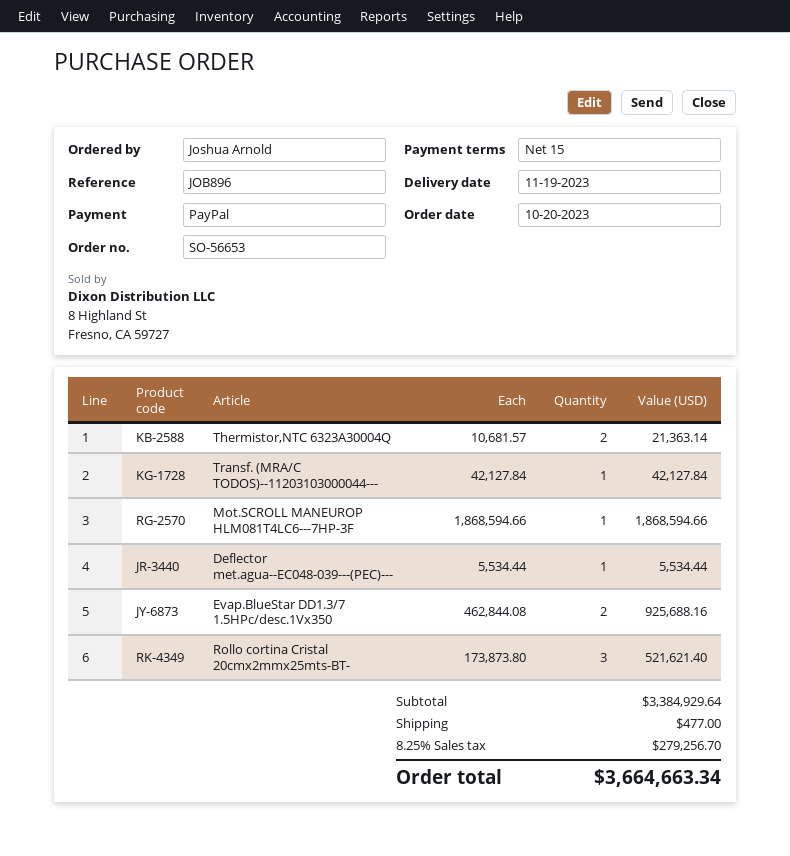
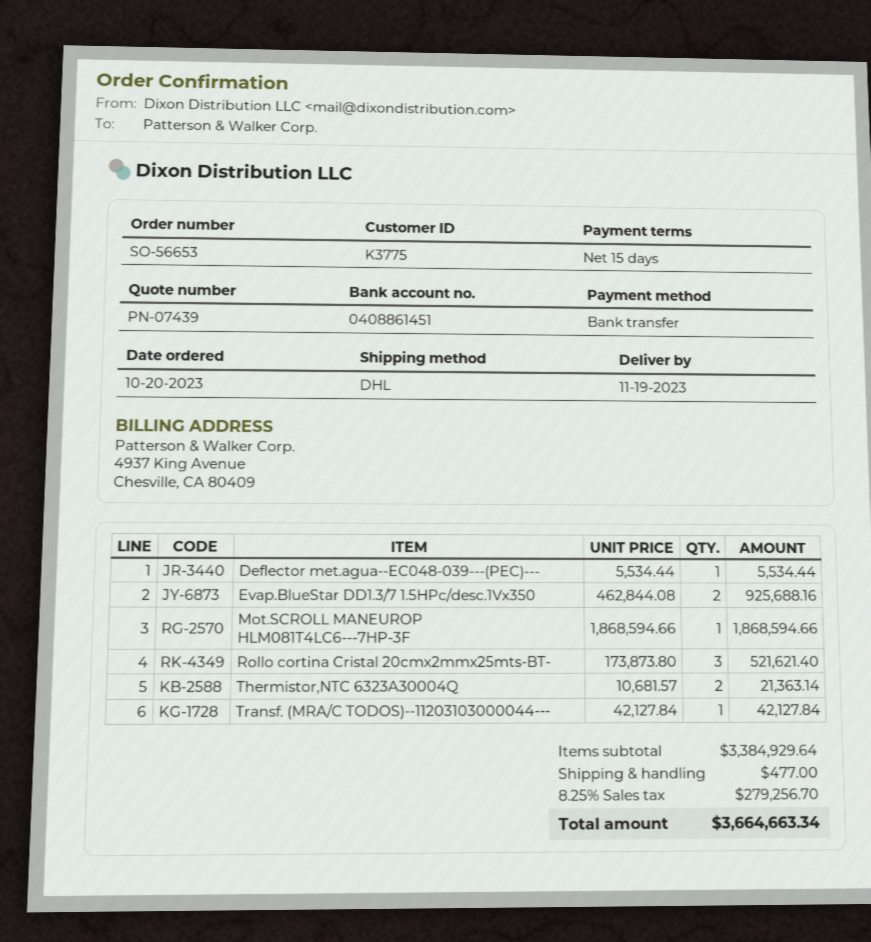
payment method: PayPal -> bank transfer

